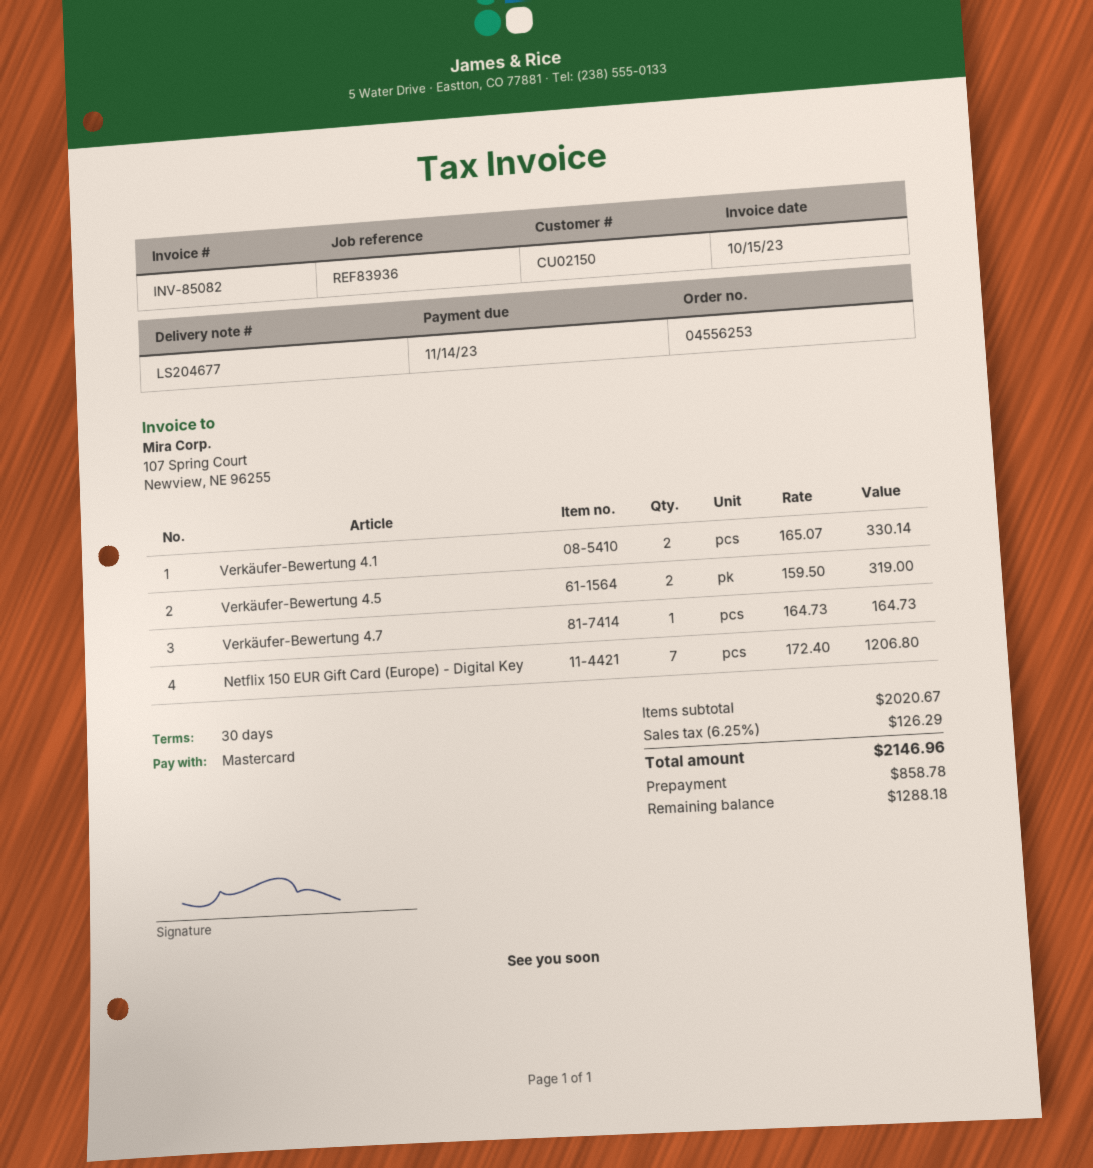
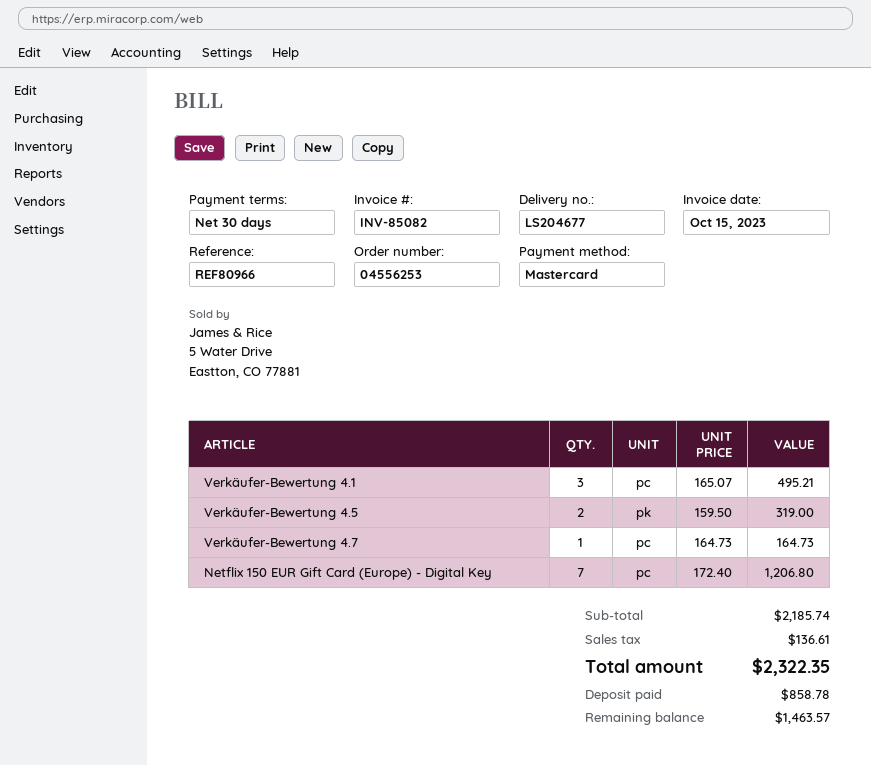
reference: REF83936 -> REF80966
Verkäufer-Bewertung 4.1: 2 x 165.07 = 330.14 -> 3 x 165.07 = 495.21
subtotal: 2020.67 -> 2185.74
tax: 126.29 -> 136.61
total: 2146.96 -> 2322.35
balance: 1288.18 -> 1463.57

